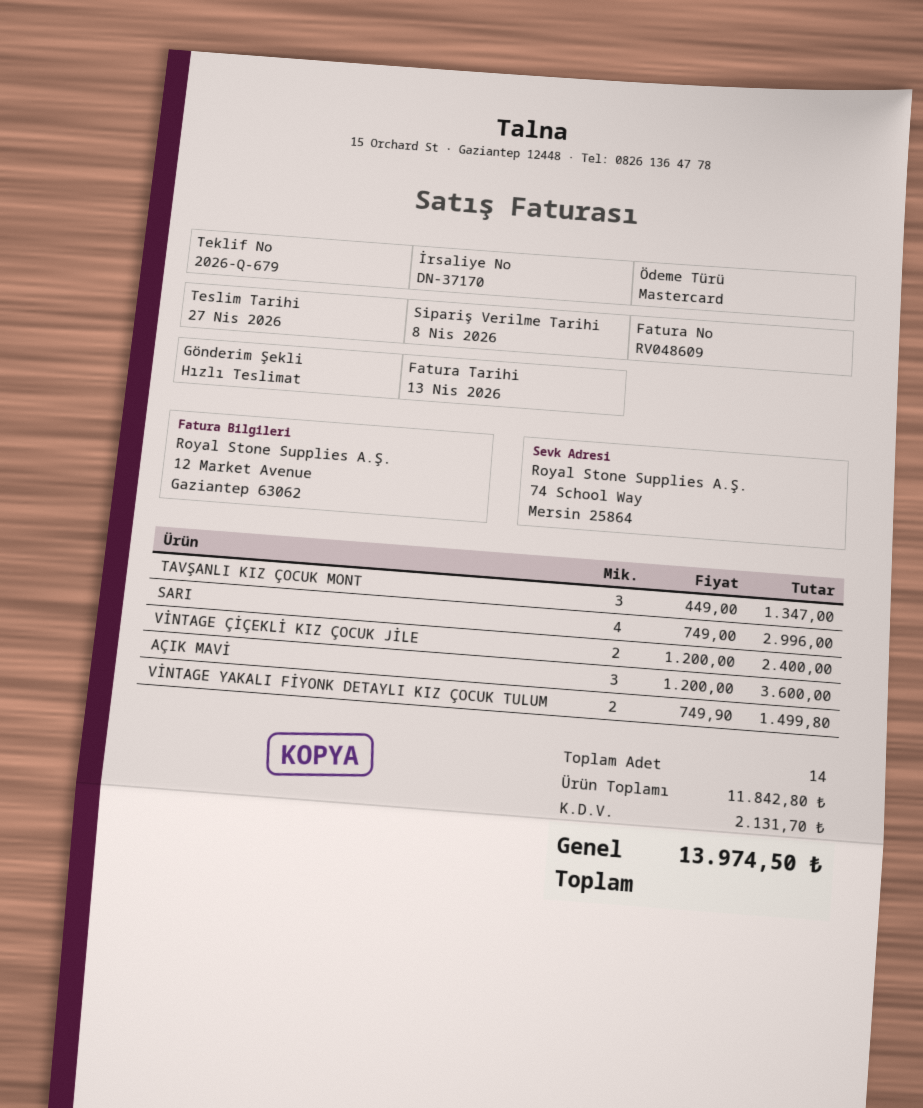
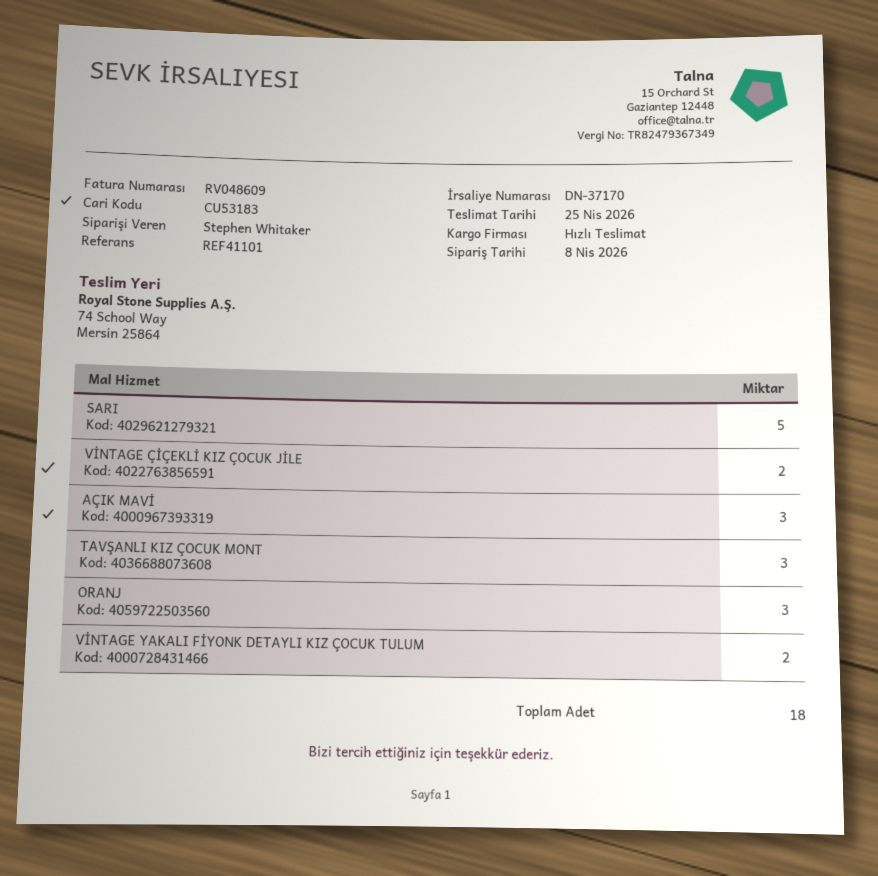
delivery date: 2026-04-27 -> 2026-04-25
SARI: 4 -> 5
ORANJ: none -> 3
total quantity: 14 -> 18

